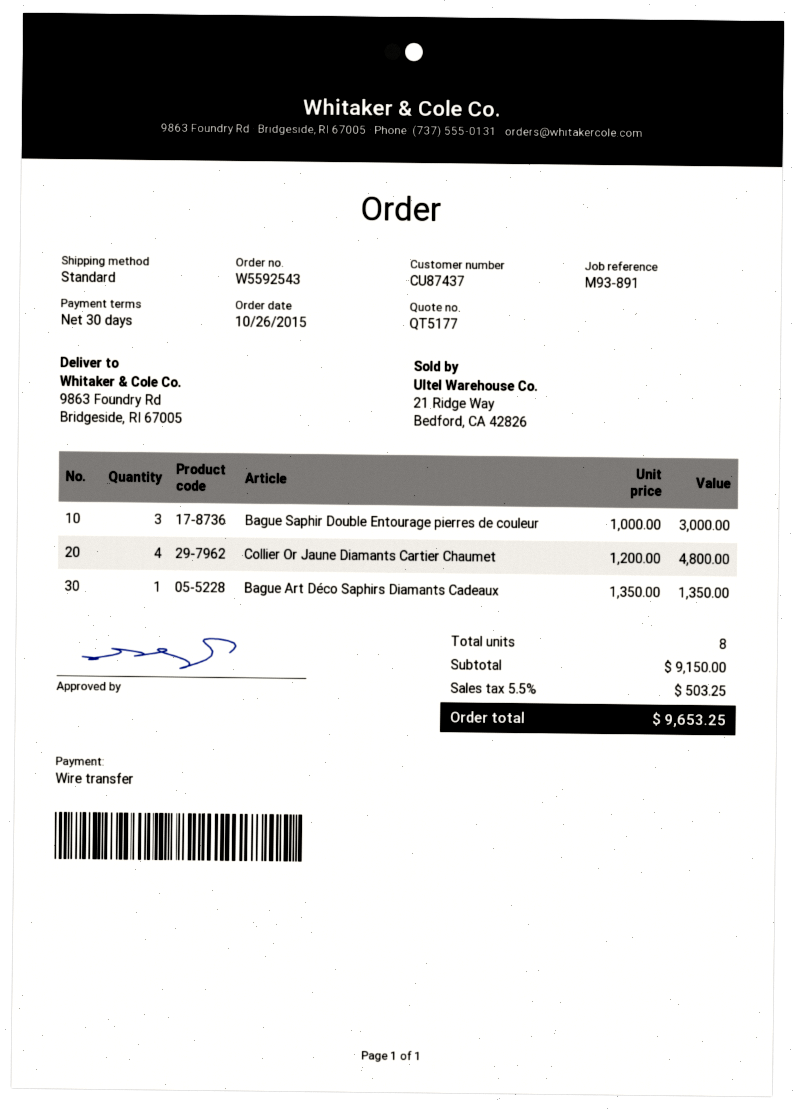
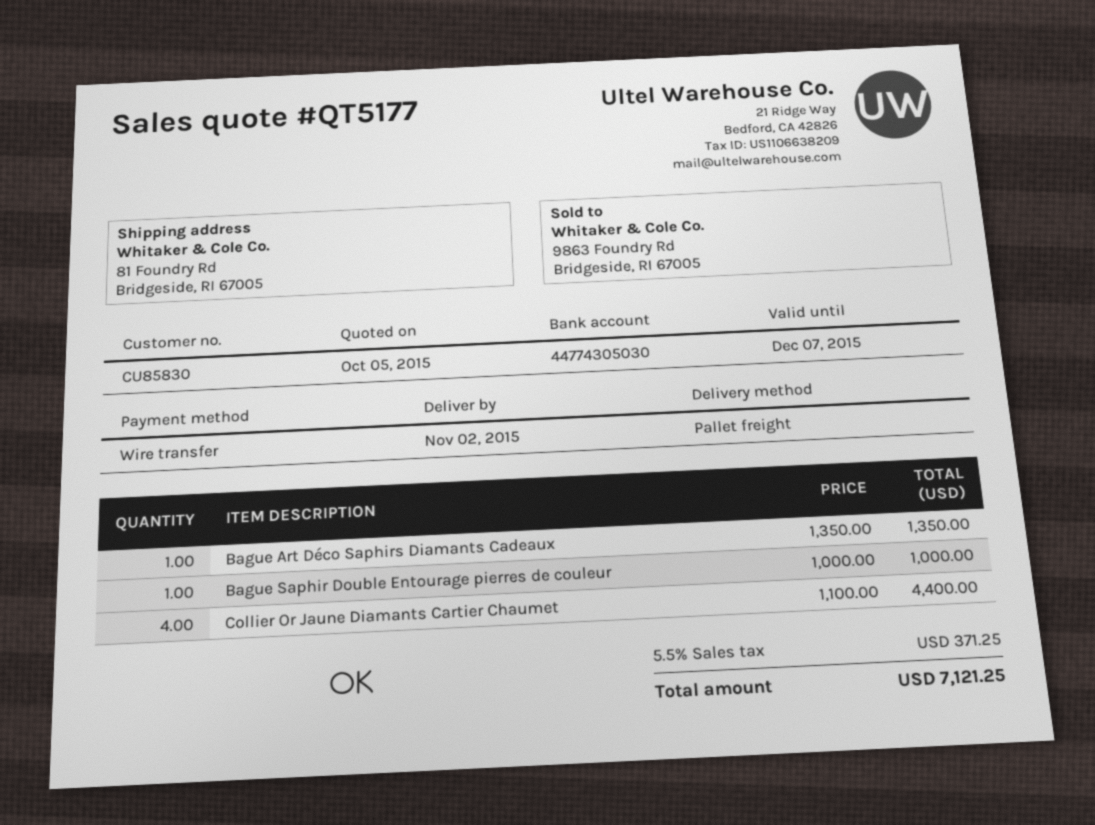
customer number: CU87437 -> CU85830
shipping method: standard -> pallet freight
ship to: 9863 Foundry Rd, Bridgeside, RI 67005 -> 81 Foundry Rd, Bridgeside, RI 67005
Bague Saphir Double Entourage pierres de couleur: 3 x 1000.00 = 3000.00 -> 1 x 1000.00 = 1000.00
Collier Or Jaune Diamants Cartier Chaumet: 4 x 1200.00 = 4800.00 -> 4 x 1100.00 = 4400.00
tax: 5.5% = 503.25 -> 5.5% = 371.25
total: 9653.25 -> 7121.25

